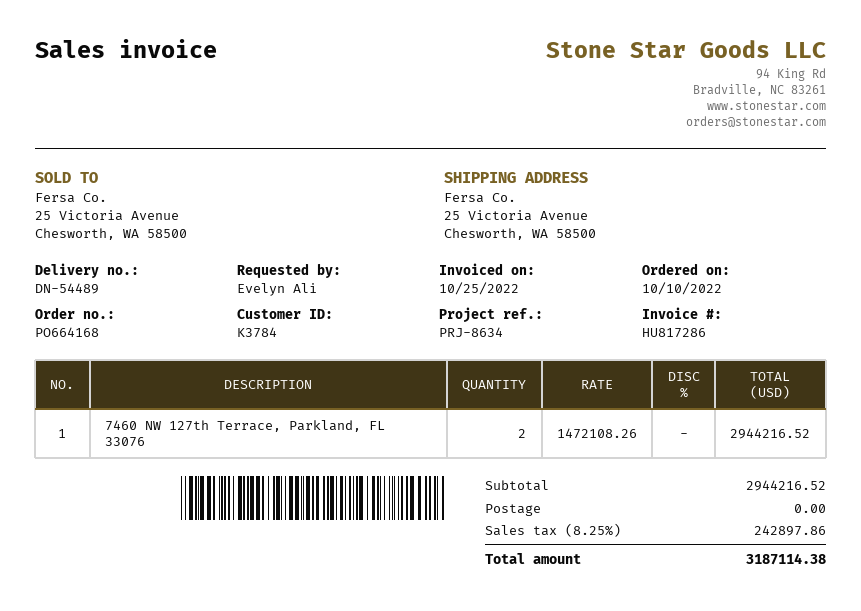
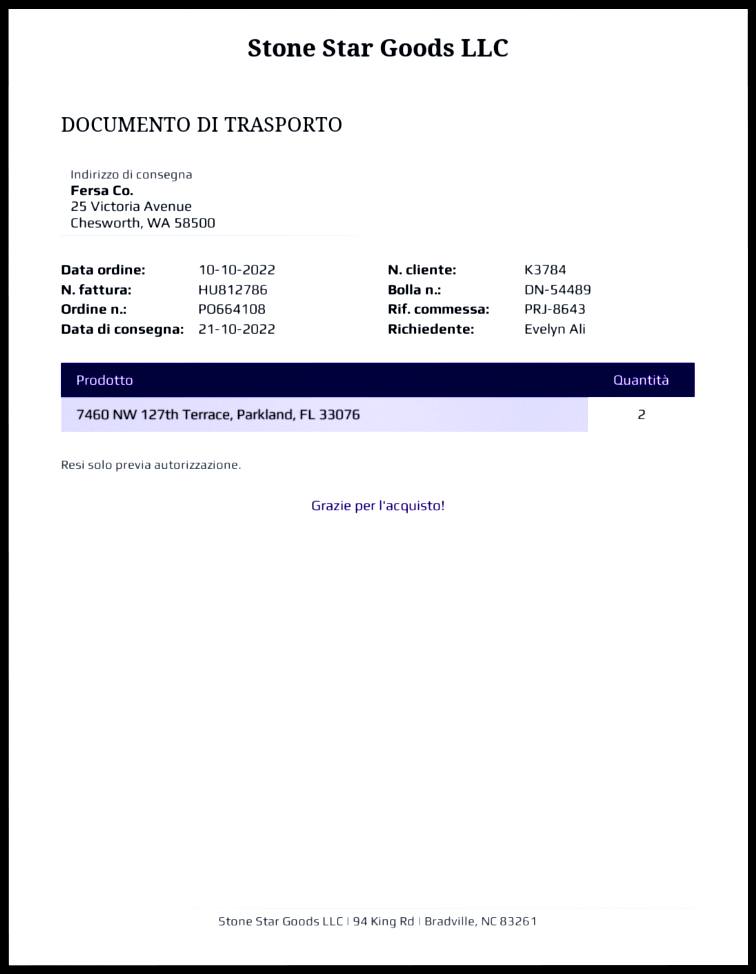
order number: PO664168 -> PO664108
invoice number: HU817286 -> HU812786
reference: PRJ-8634 -> PRJ-8643

